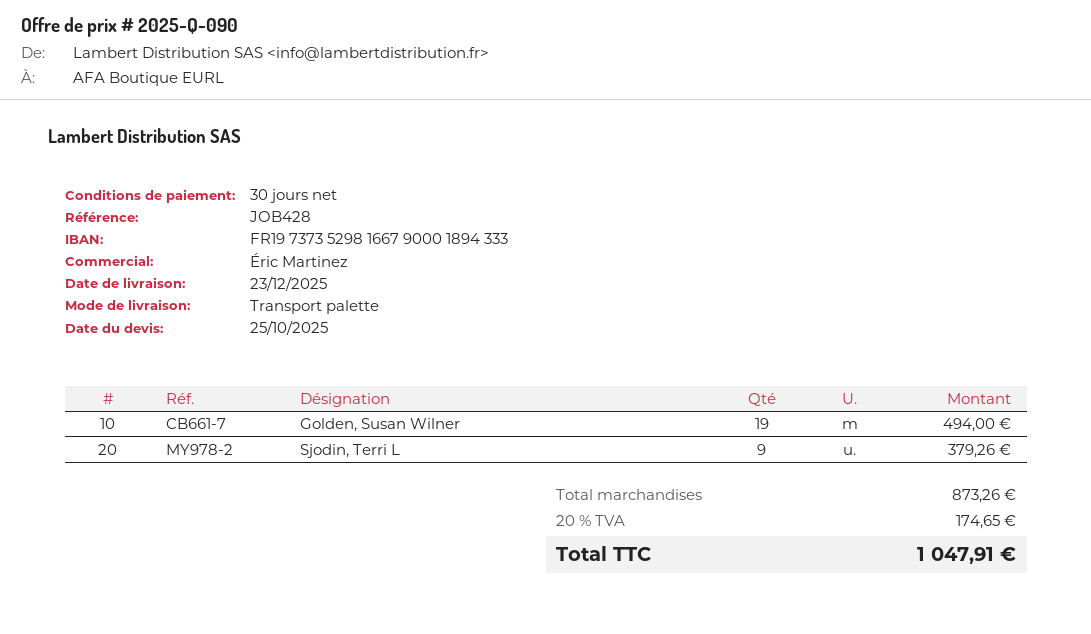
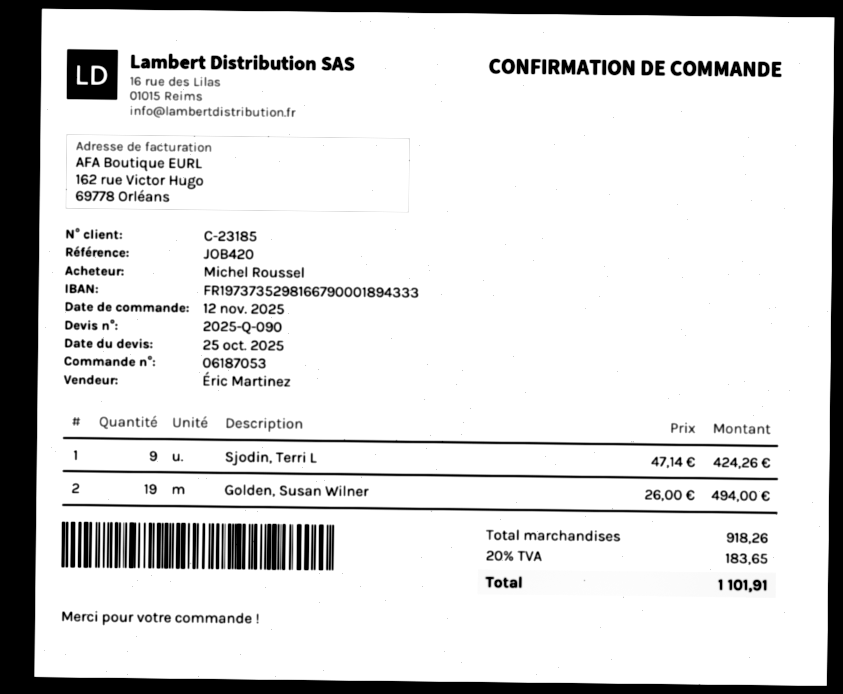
reference: JOB428 -> JOB420
Sjodin, Terri L: 9 for 379.26 -> 9 for 424.26
subtotal: 873.26 -> 918.26
tax: 20% = 174.65 -> 20% = 183.65
total: 1047.91 -> 1101.91

